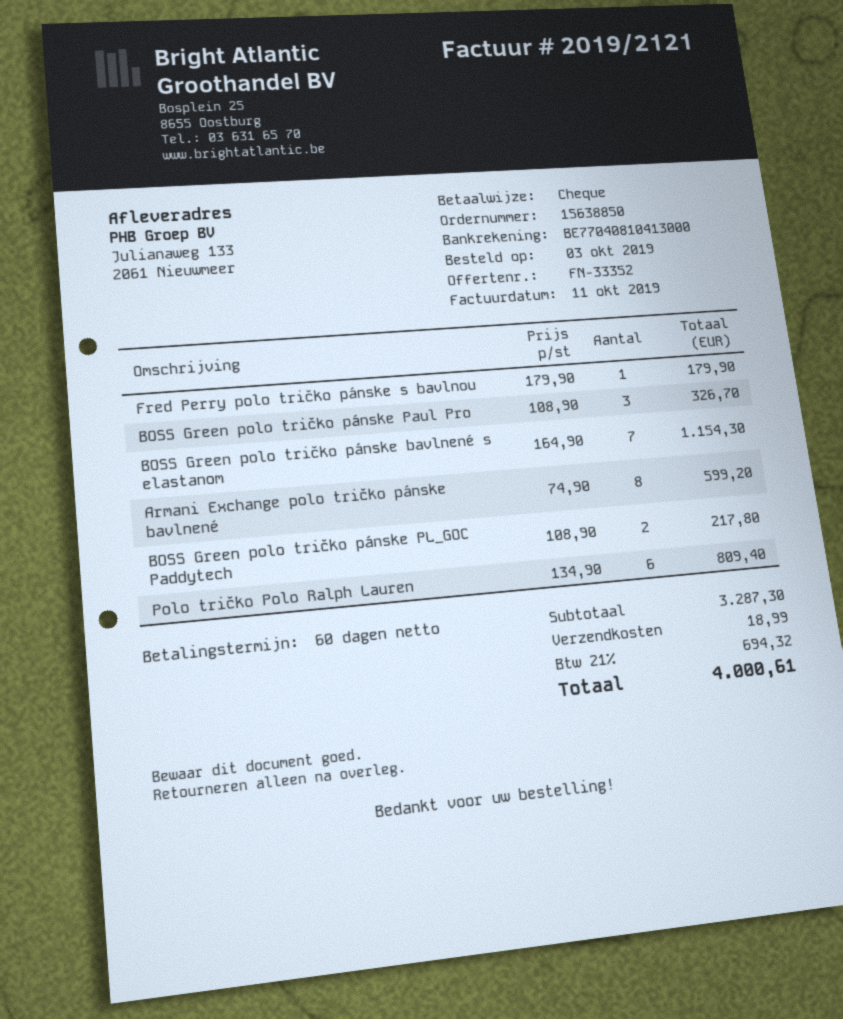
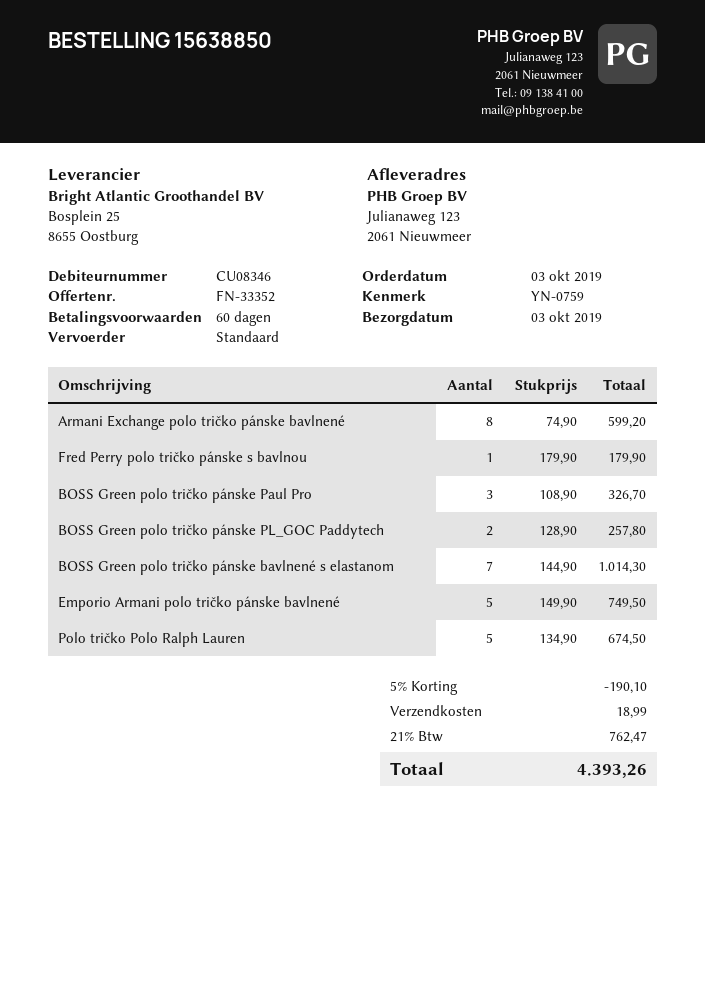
ship to: Julianaweg 133, 2061 Nieuwmeer -> Julianaweg 123, 2061 Nieuwmeer
BOSS Green polo tričko pánske bavlnené s elastanom: 7 x 164.90 = 1154.30 -> 7 x 144.90 = 1014.30
BOSS Green polo tričko pánske PL_GOC Paddytech: 2 x 108.90 = 217.80 -> 2 x 128.90 = 257.80
Polo tričko Polo Ralph Lauren: 6 x 134.90 = 809.40 -> 5 x 134.90 = 674.50
Emporio Armani polo tričko pánske bavlnené: none -> 5 x 149.90 = 749.50
discount: none -> 5% = 190.10
tax: 21% = 694.32 -> 21% = 762.47
total: 4000.61 -> 4393.26

